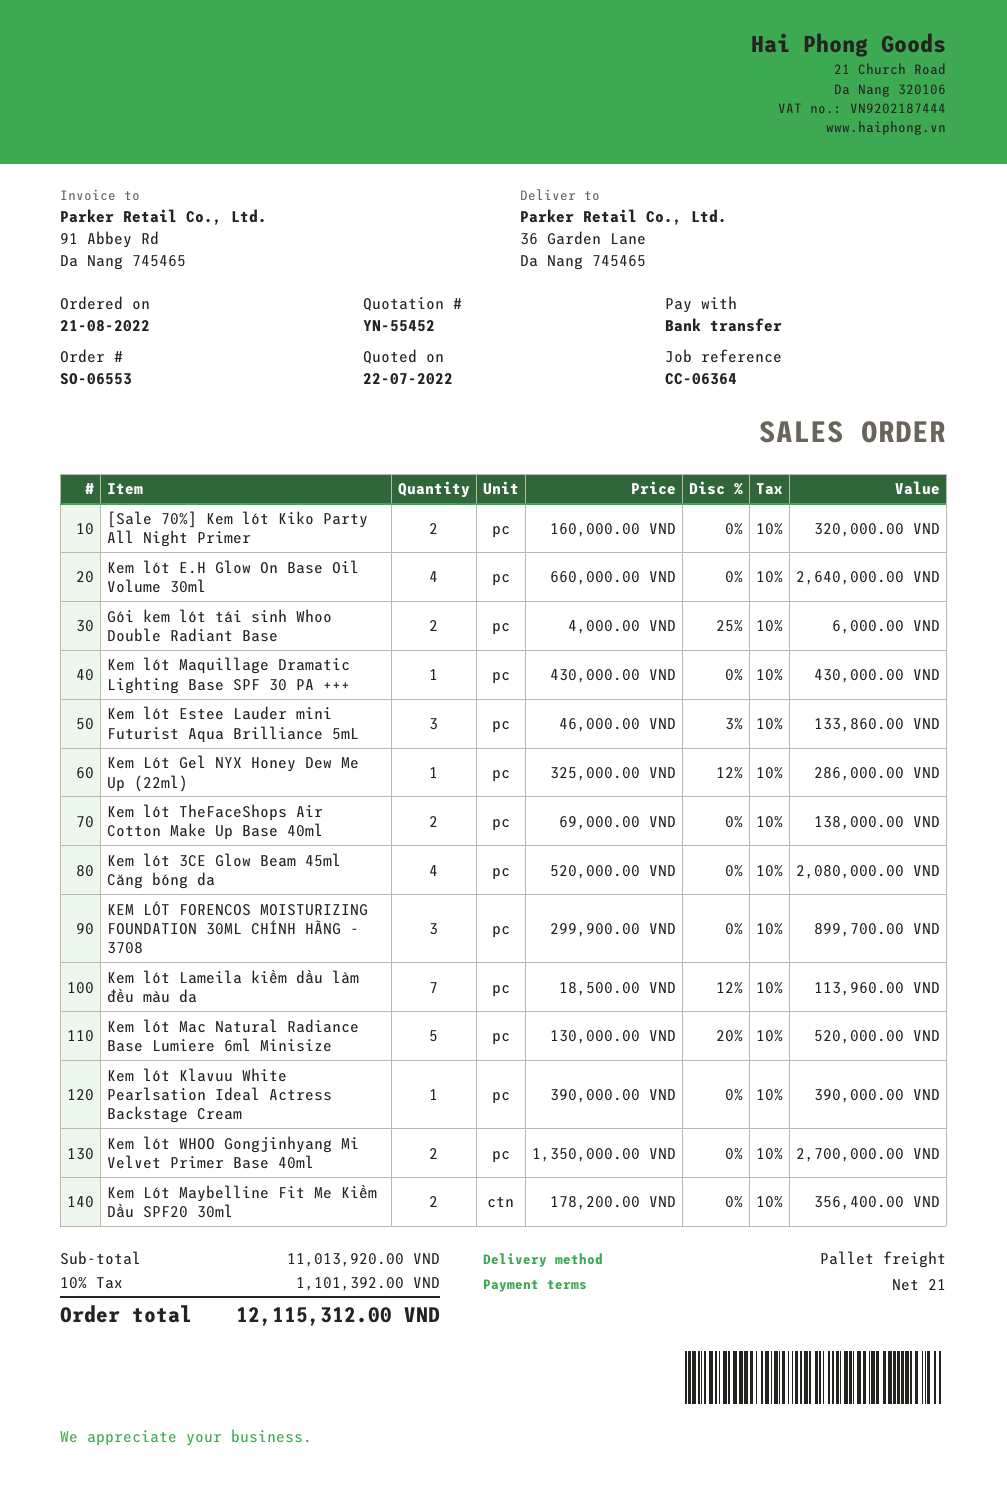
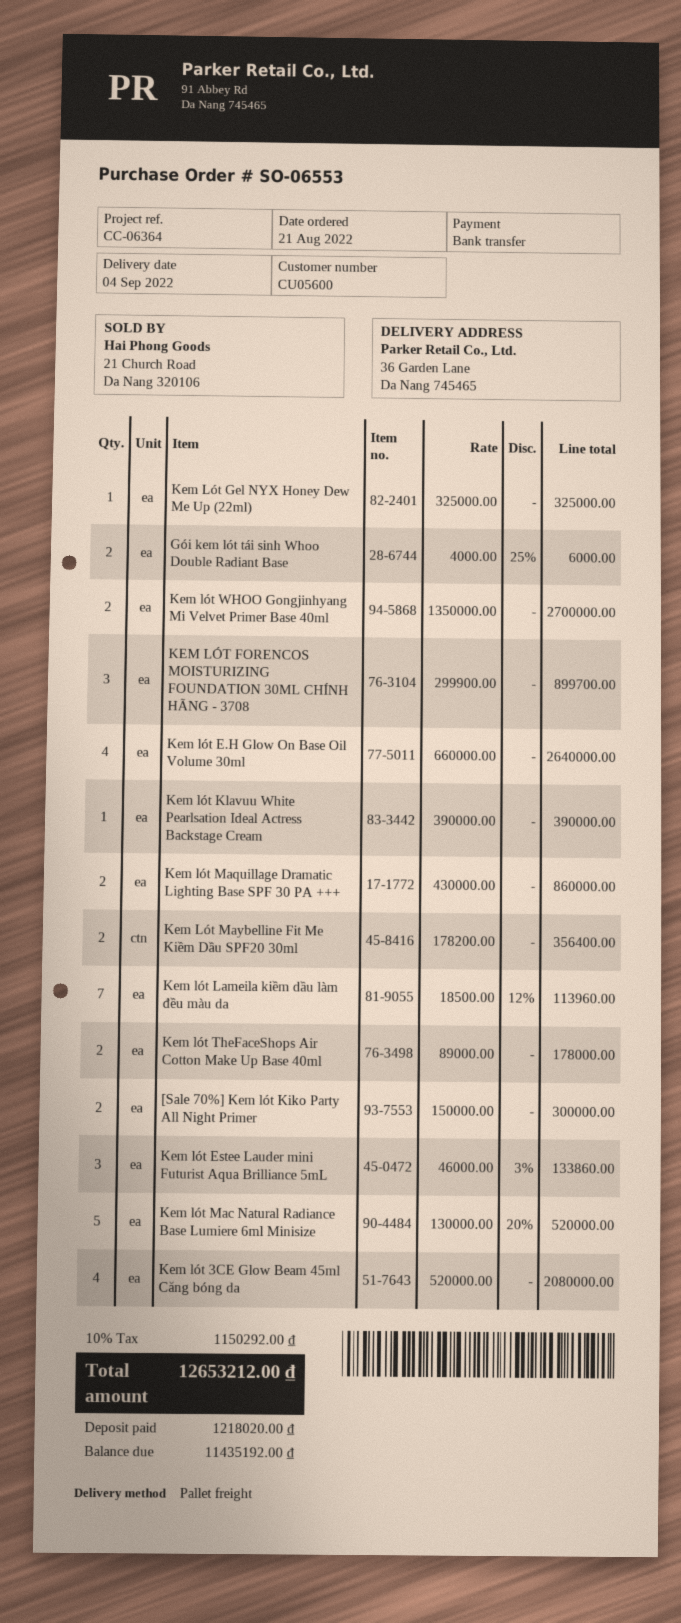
[Sale 70%] Kem lót Kiko Party All Night Primer: 2 x 160000.00 = 320000.00 -> 2 x 150000.00 = 300000.00
Kem lót Maquillage Dramatic Lighting Base SPF 30 PA +++: 1 x 430000.00 = 430000.00 -> 2 x 430000.00 = 860000.00
Kem Lót Gel NYX Honey Dew Me Up (22ml): 1 x 325000.00 - 12% = 286000.00 -> 1 x 325000.00 = 325000.00
Kem lót TheFaceShops Air Cotton Make Up Base 40ml: 2 x 69000.00 = 138000.00 -> 2 x 89000.00 = 178000.00
tax: 10% = 1101392.00 -> 10% = 1150292.00
total: 12115312.00 -> 12653212.00

